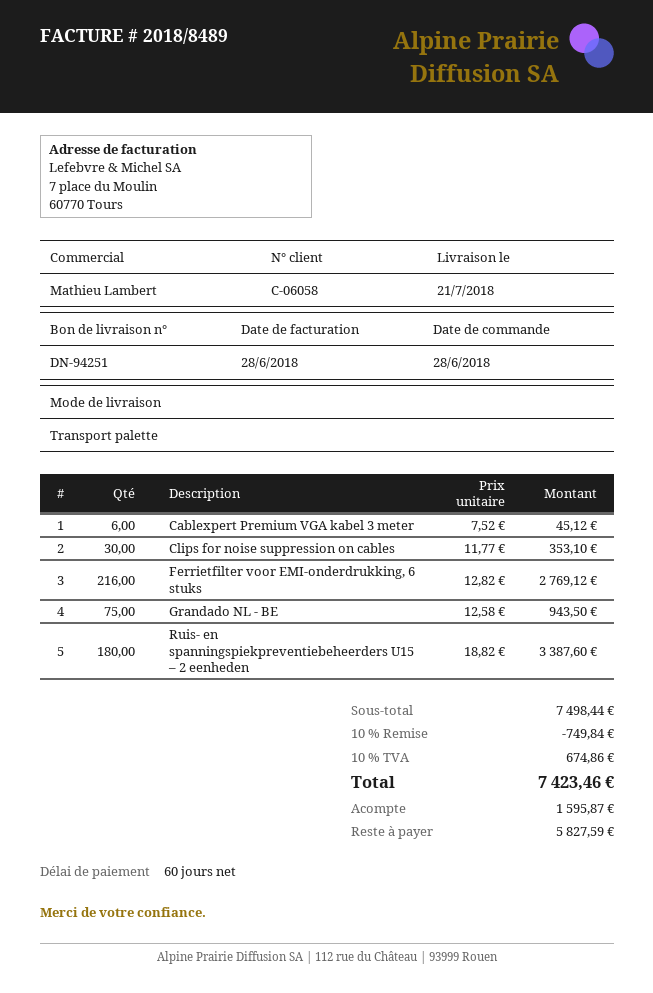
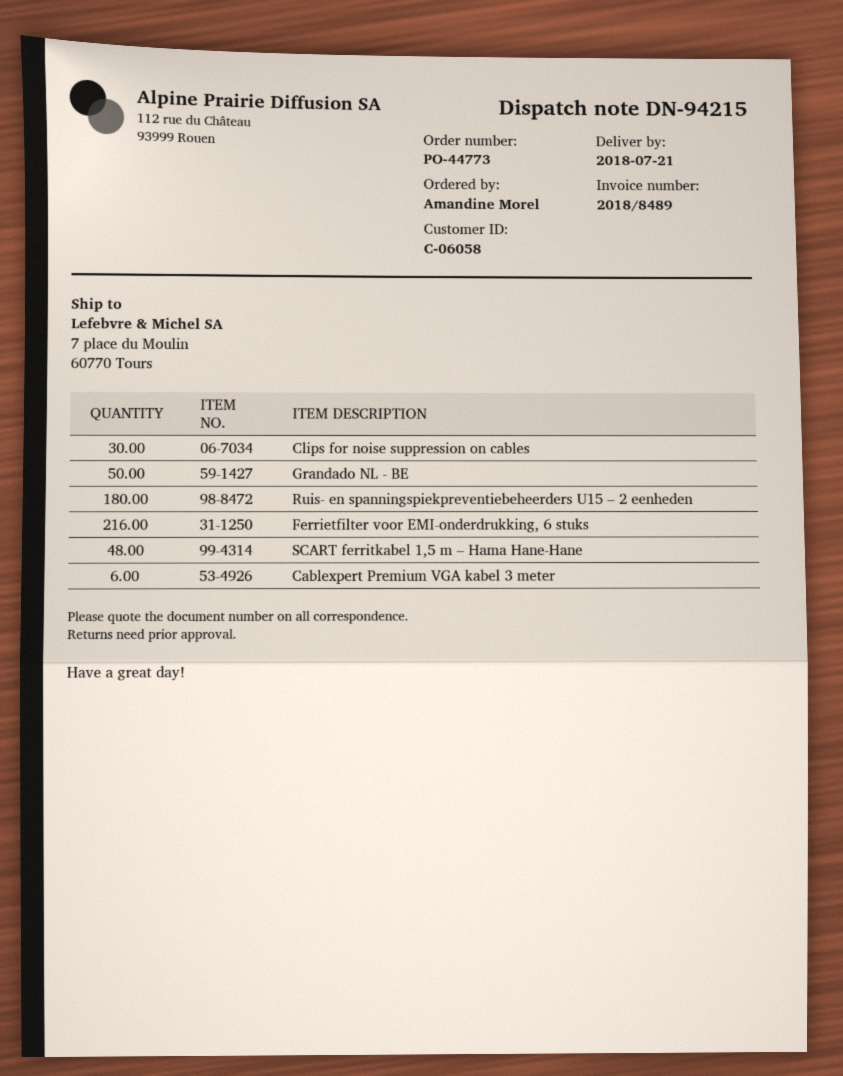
delivery note number: DN-94251 -> DN-94215
Grandado NL - BE: 75 -> 50
SCART ferritkabel 1,5 m – Hama Hane‑Hane: none -> 48

